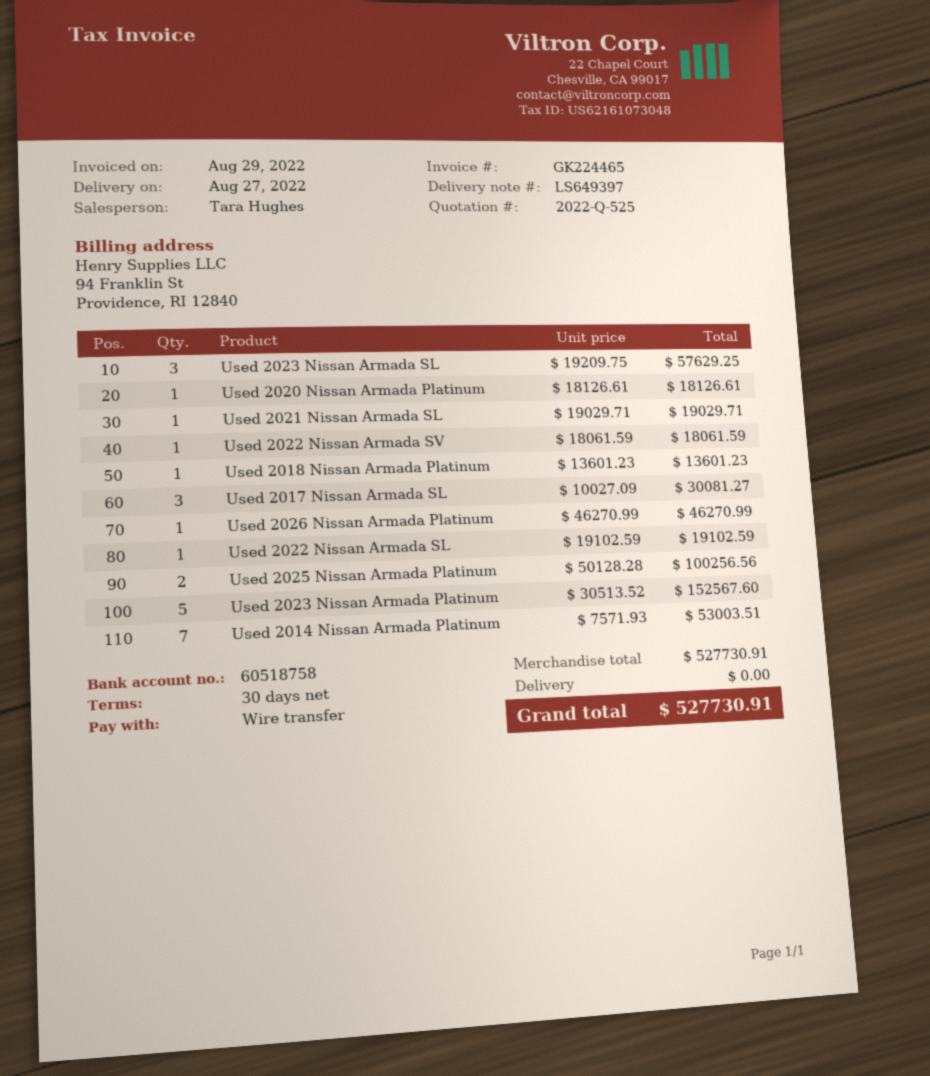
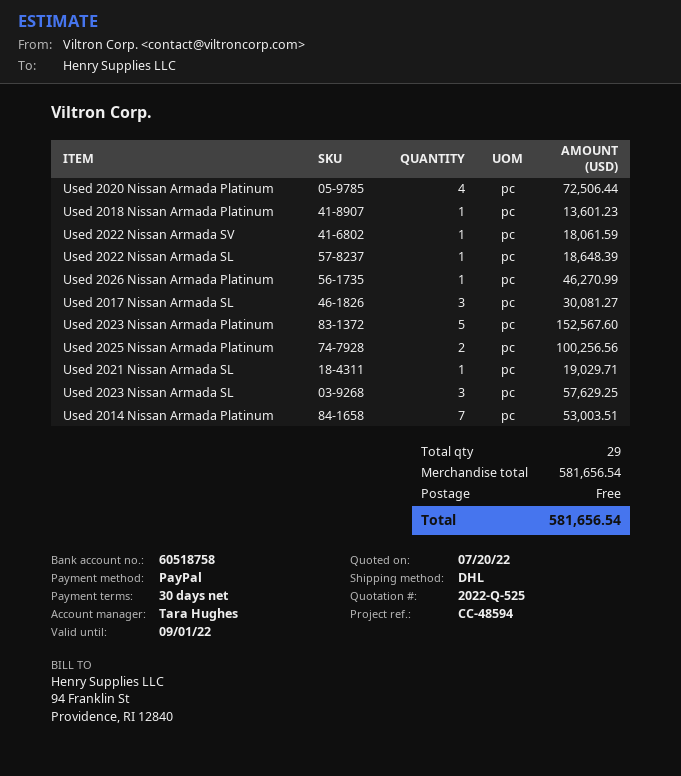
payment method: bank transfer -> PayPal
Used 2020 Nissan Armada Platinum: 1 for 18126.61 -> 4 for 72506.44
Used 2022 Nissan Armada SL: 1 for 19102.59 -> 1 for 18648.39
subtotal: 527730.91 -> 581656.54
total: 527730.91 -> 581656.54

